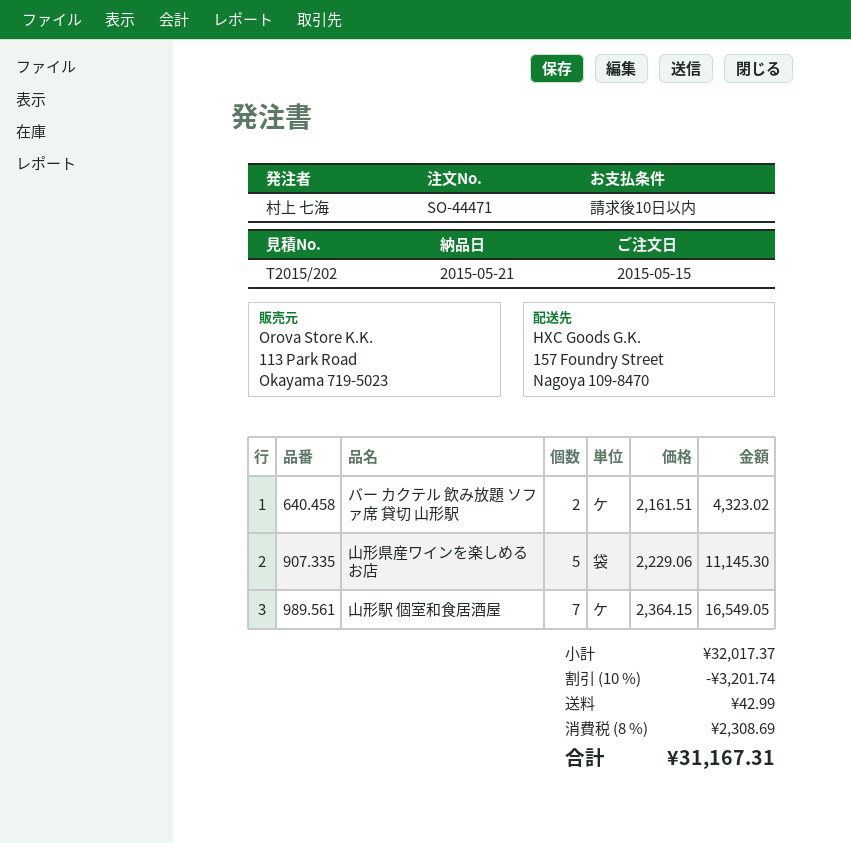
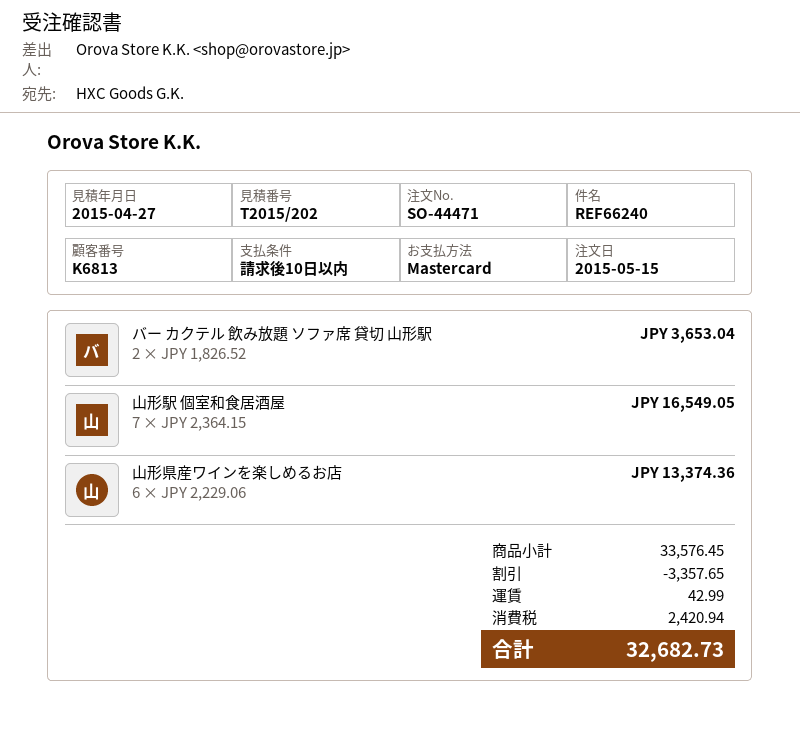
バー カクテル 飲み放題 ソファ席 貸切 山形駅: 2 x 2161.51 = 4323.02 -> 2 x 1826.52 = 3653.04
山形県産ワインを楽しめるお店: 5 x 2229.06 = 11145.30 -> 6 x 2229.06 = 13374.36
subtotal: 32017.37 -> 33576.45
discount: 3201.74 -> 3357.65
tax: 2308.69 -> 2420.94
total: 31167.31 -> 32682.73

